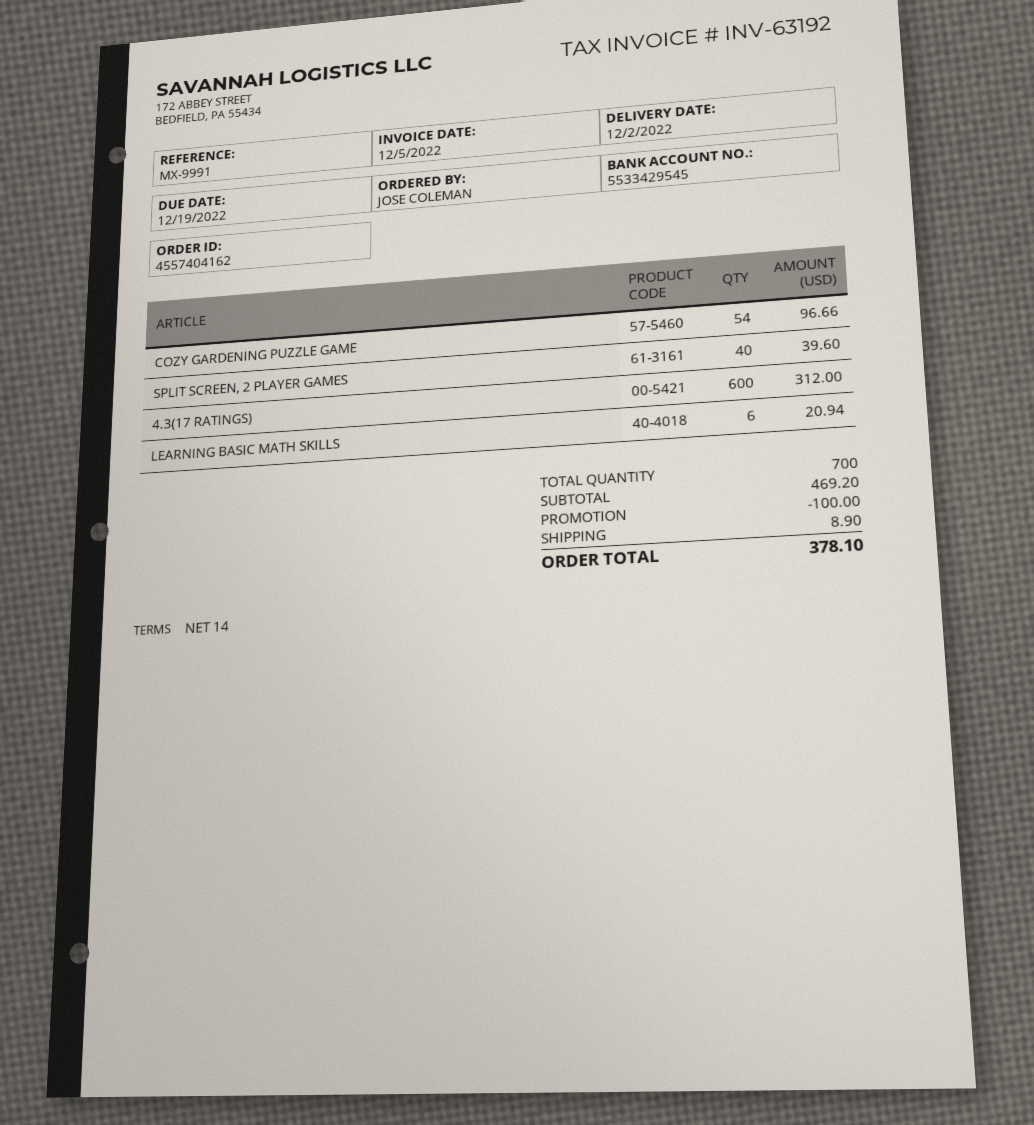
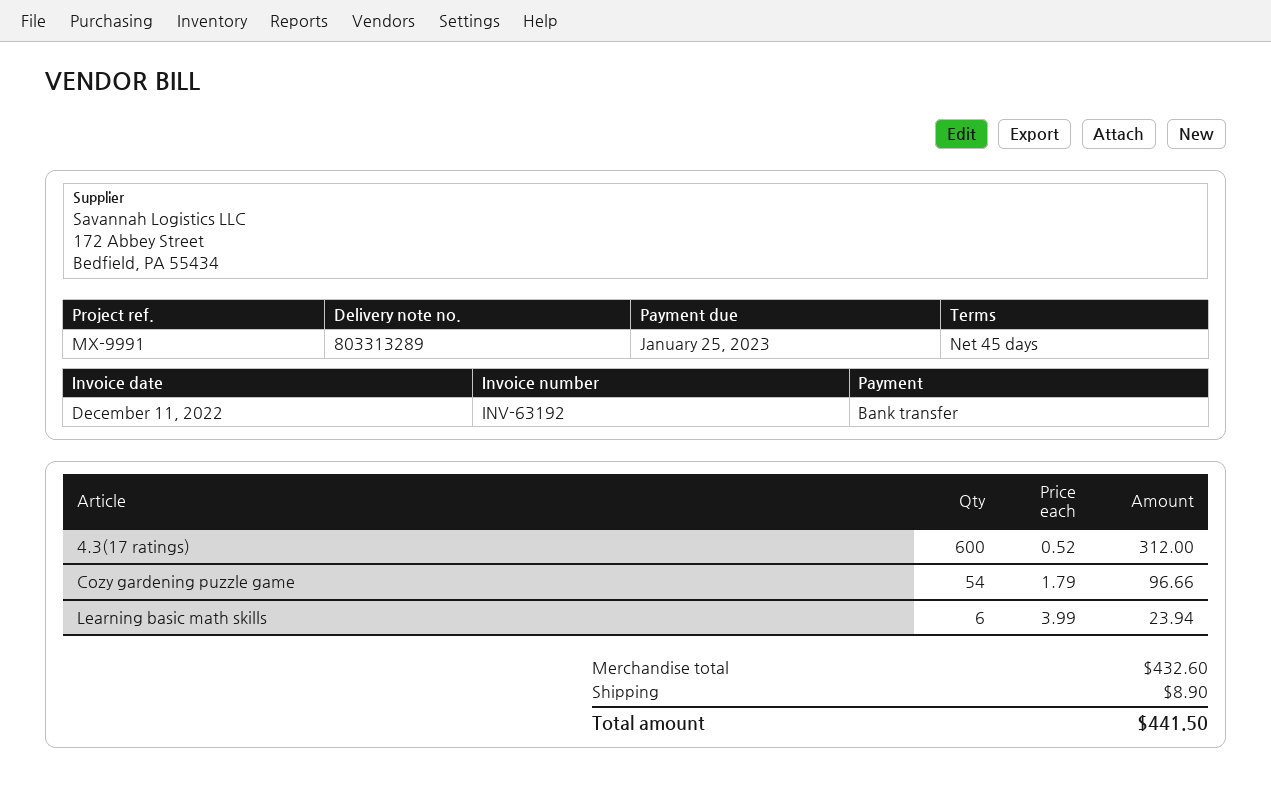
invoice date: 2022-12-05 -> 2022-12-11
payment terms: 14 days -> 45 days
due date: 2022-12-19 -> 2023-01-25
SPLIT SCREEN, 2 PLAYER GAMES: 40 for 39.60 -> none
LEARNING BASIC MATH SKILLS: 6 for 20.94 -> 6 for 23.94
subtotal: 469.20 -> 432.60
discount: 100.00 -> none
total: 378.10 -> 441.50

